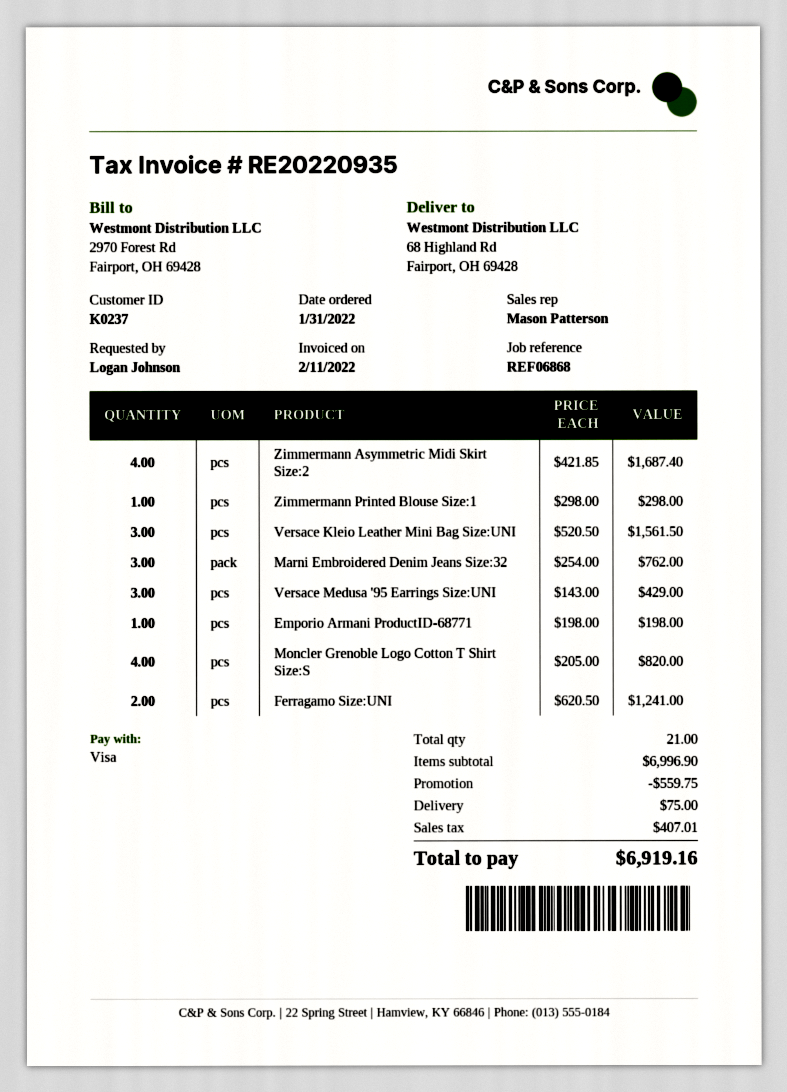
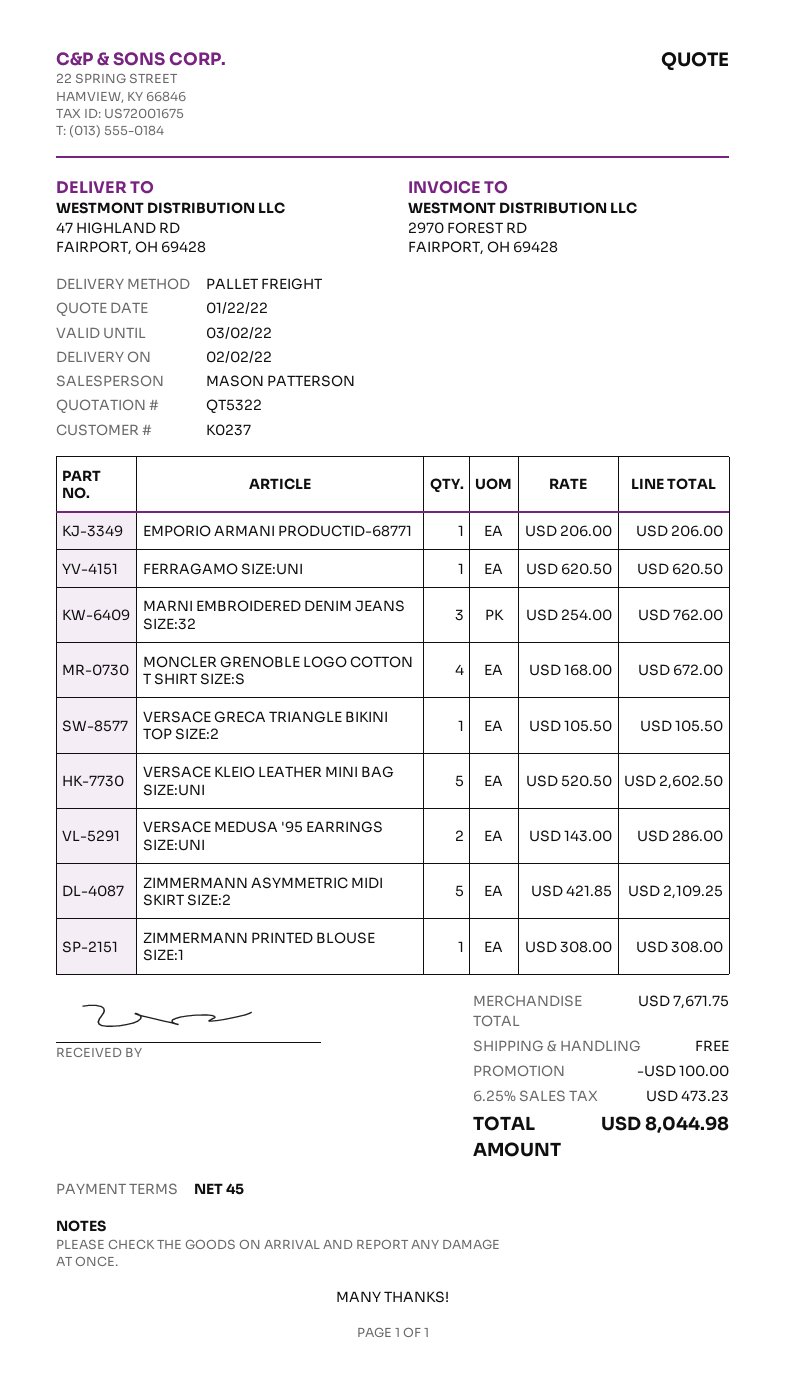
ship to: 68 Highland Rd, Fairport, OH 69428 -> 47 HIGHLAND RD, FAIRPORT, OH 69428
Zimmermann Asymmetric Midi Skirt Size:2: 4 x 421.85 = 1687.40 -> 5 x 421.85 = 2109.25
Zimmermann Printed Blouse Size:1: 1 x 298.00 = 298.00 -> 1 x 308.00 = 308.00
Versace Kleio Leather Mini Bag Size:UNI: 3 x 520.50 = 1561.50 -> 5 x 520.50 = 2602.50
Versace Medusa '95 Earrings Size:UNI: 3 x 143.00 = 429.00 -> 2 x 143.00 = 286.00
Emporio Armani ProductID-68771: 1 x 198.00 = 198.00 -> 1 x 206.00 = 206.00
Moncler Grenoble Logo Cotton T Shirt Size:S: 4 x 205.00 = 820.00 -> 4 x 168.00 = 672.00
Ferragamo Size:UNI: 2 x 620.50 = 1241.00 -> 1 x 620.50 = 620.50
VERSACE GRECA TRIANGLE BIKINI TOP SIZE:2: none -> 1 x 105.50 = 105.50
subtotal: 6996.90 -> 7671.75
discount: 559.75 -> 100.00
shipping: 75.00 -> 0.00
tax: 407.01 -> 473.23
total: 6919.16 -> 8044.98

